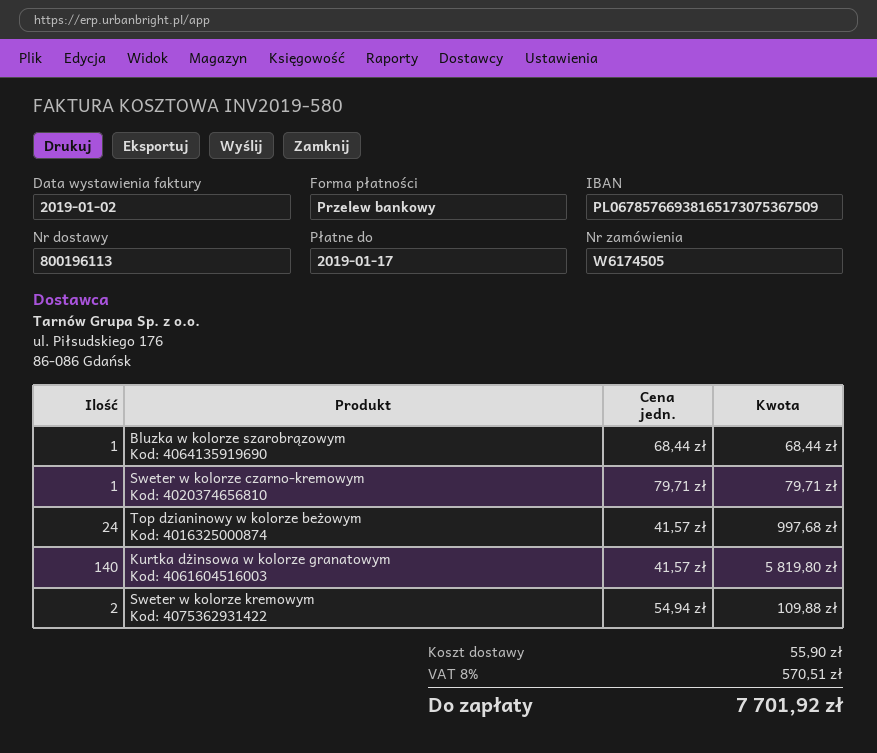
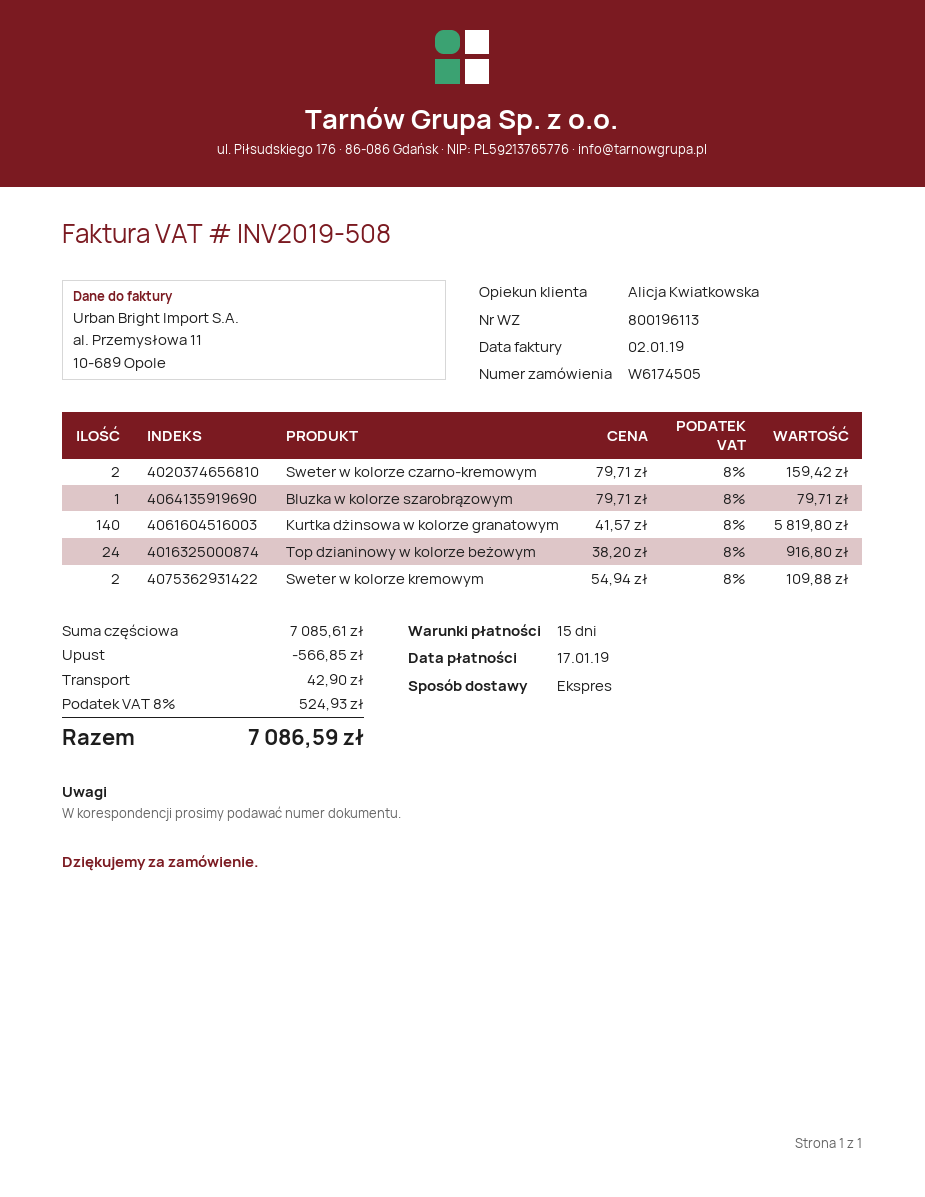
invoice number: INV2019-580 -> INV2019-508
Bluzka w kolorze szarobrązowym: 1 x 68.44 = 68.44 -> 1 x 79.71 = 79.71
Sweter w kolorze czarno-kremowym: 1 x 79.71 = 79.71 -> 2 x 79.71 = 159.42
Top dzianinowy w kolorze beżowym: 24 x 41.57 = 997.68 -> 24 x 38.20 = 916.80
discount: none -> 566.85
shipping: 55.90 -> 42.90
tax: 8% = 570.51 -> 8% = 524.93
total: 7701.92 -> 7086.59

